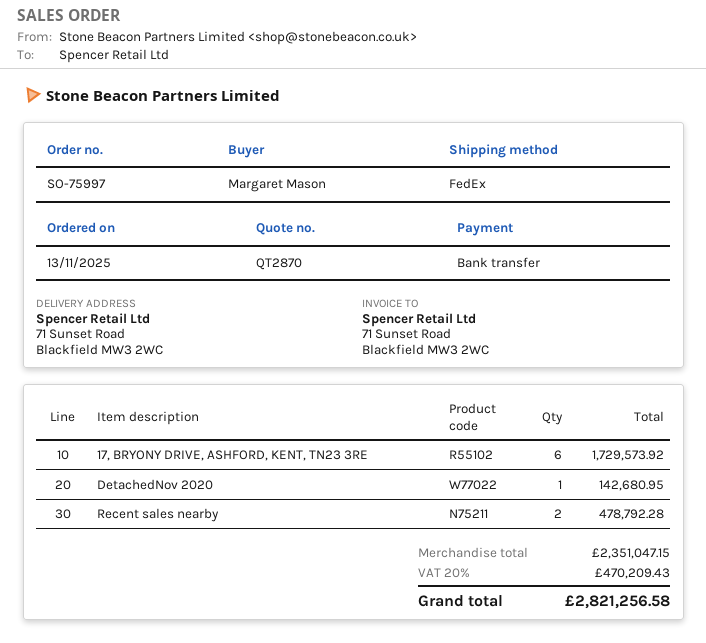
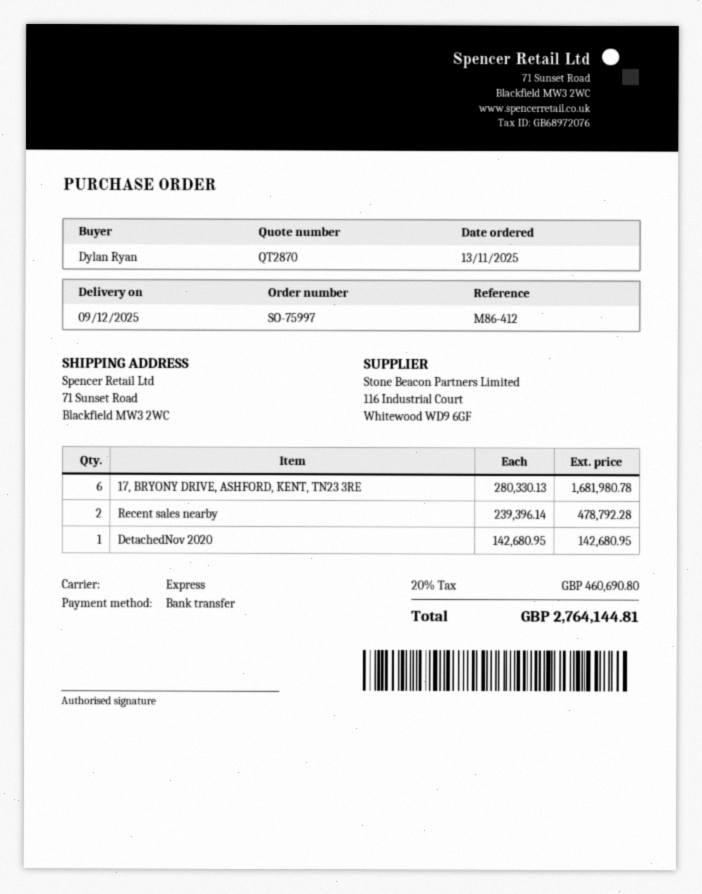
ordered by: Margaret Mason -> Dylan Ryan
shipping method: FedEx -> express
17, BRYONY DRIVE, ASHFORD, KENT, TN23 3RE: 6 for 1729573.92 -> 6 for 1681980.78
tax: 20% = 470209.43 -> 20% = 460690.80
total: 2821256.58 -> 2764144.81

